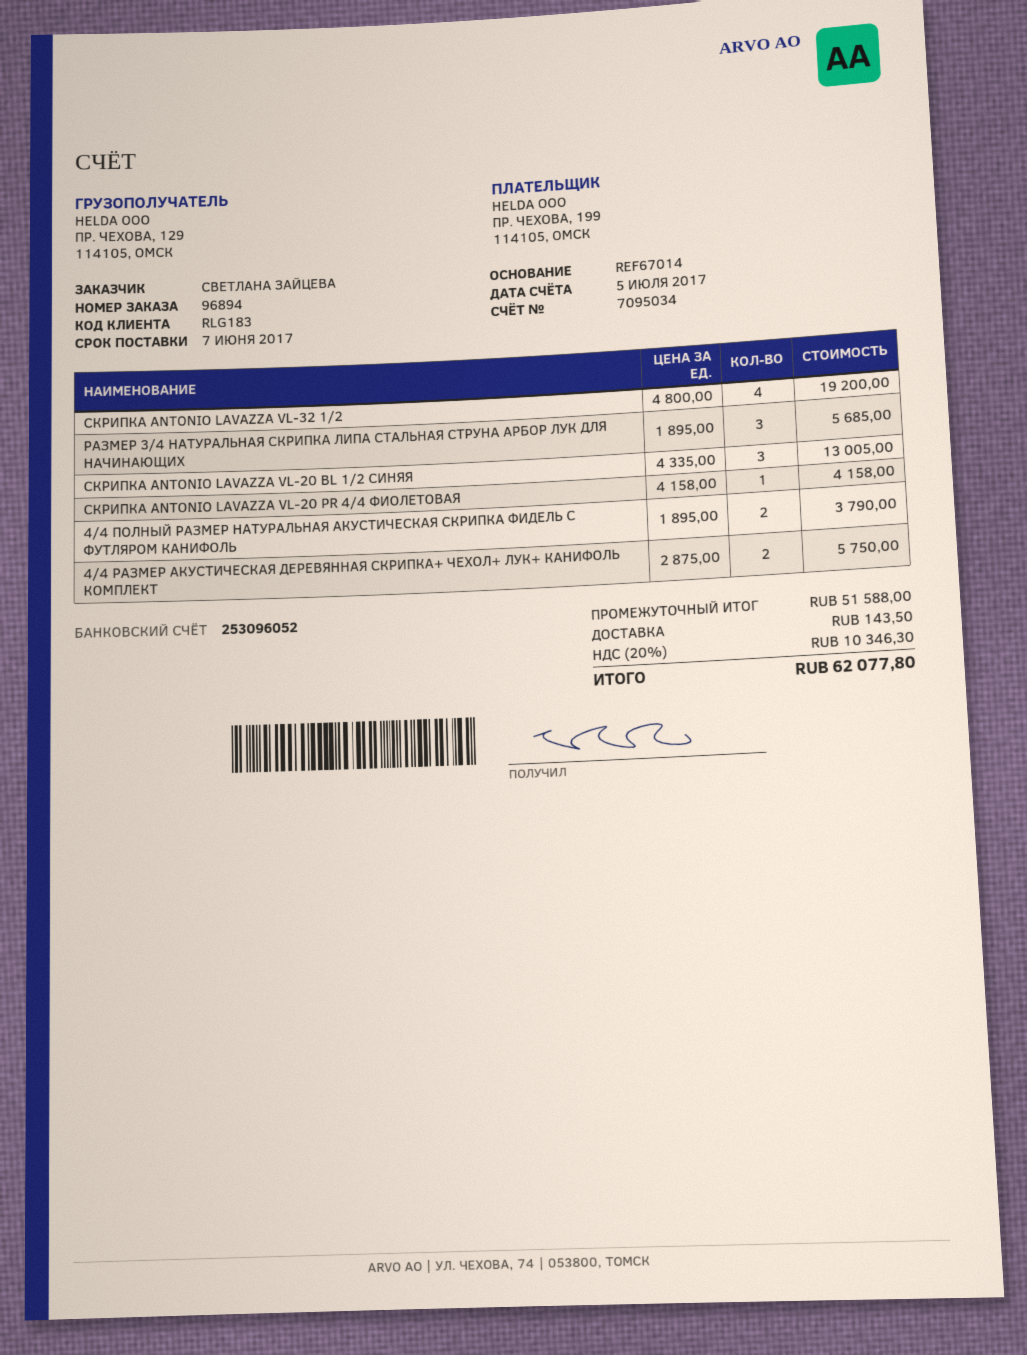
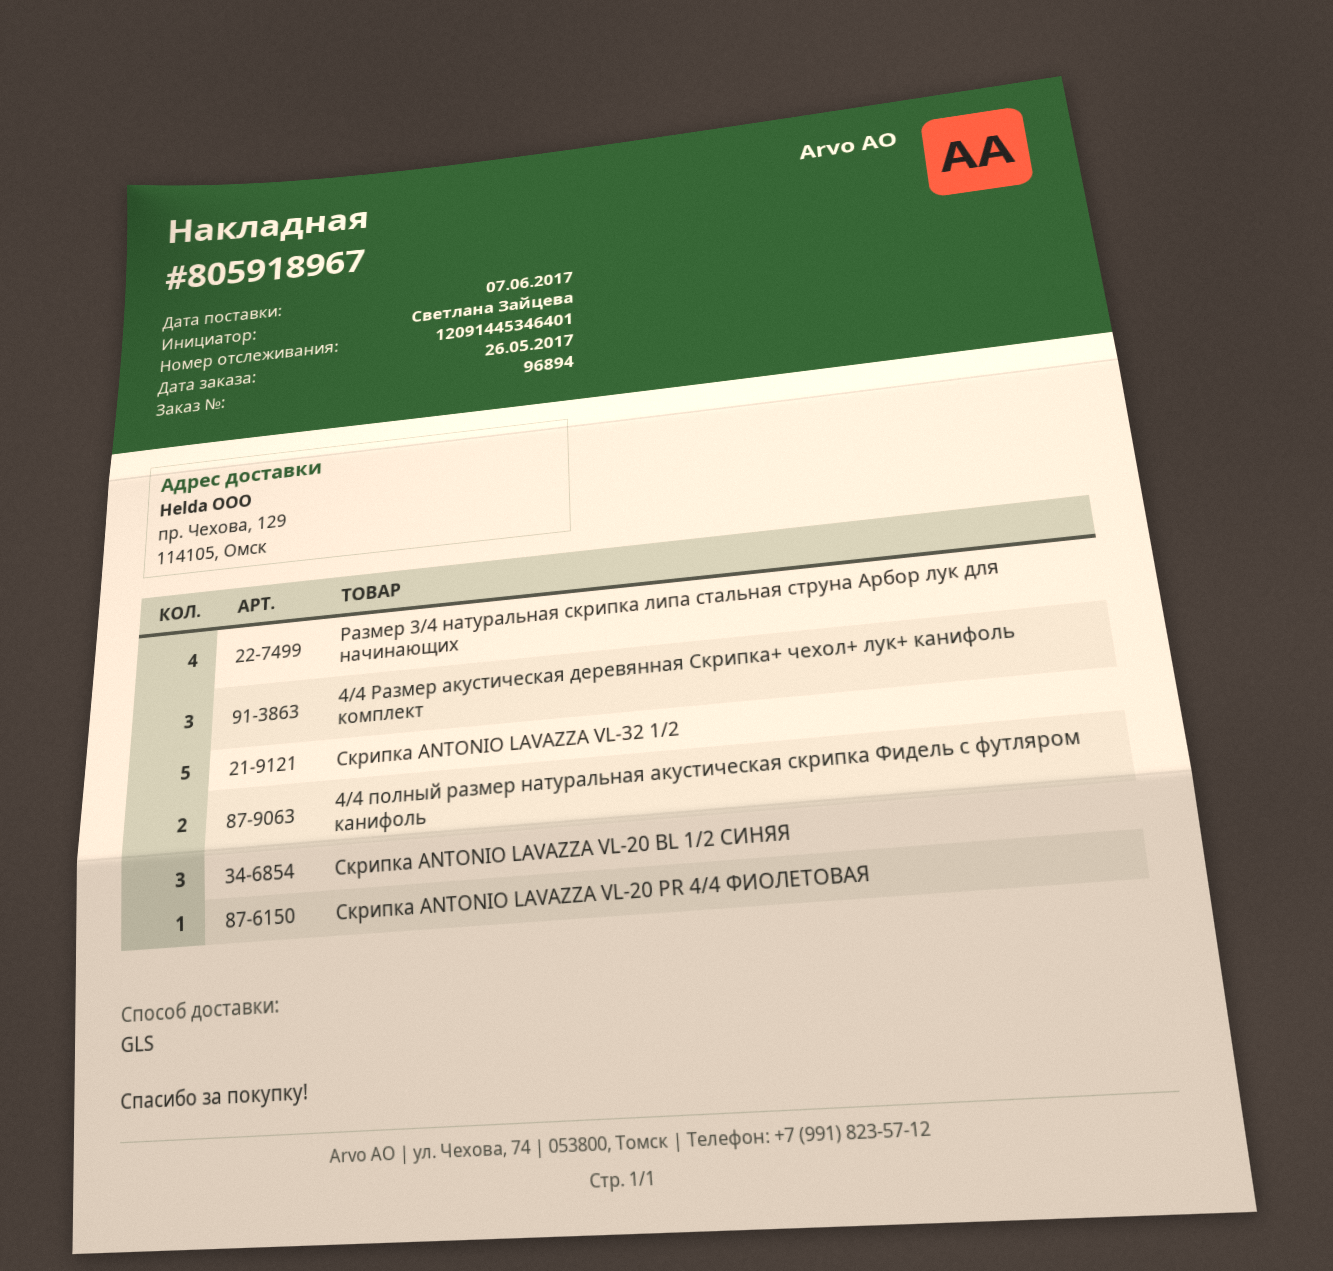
СКРИПКА ANTONIO LAVAZZA VL-32 1/2: 4 -> 5
РАЗМЕР 3/4 НАТУРАЛЬНАЯ СКРИПКА ЛИПА СТАЛЬНАЯ СТРУНА АРБОР ЛУК ДЛЯ НАЧИНАЮЩИХ: 3 -> 4
4/4 РАЗМЕР АКУСТИЧЕСКАЯ ДЕРЕВЯННАЯ СКРИПКА+ ЧЕХОЛ+ ЛУК+ КАНИФОЛЬ КОМПЛЕКТ: 2 -> 3

